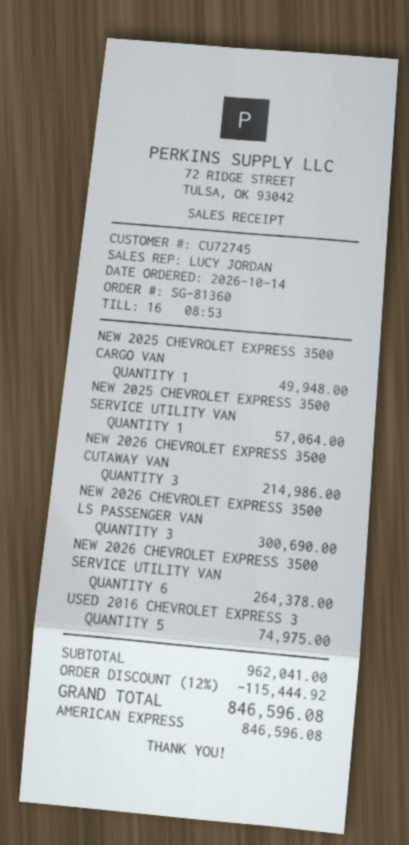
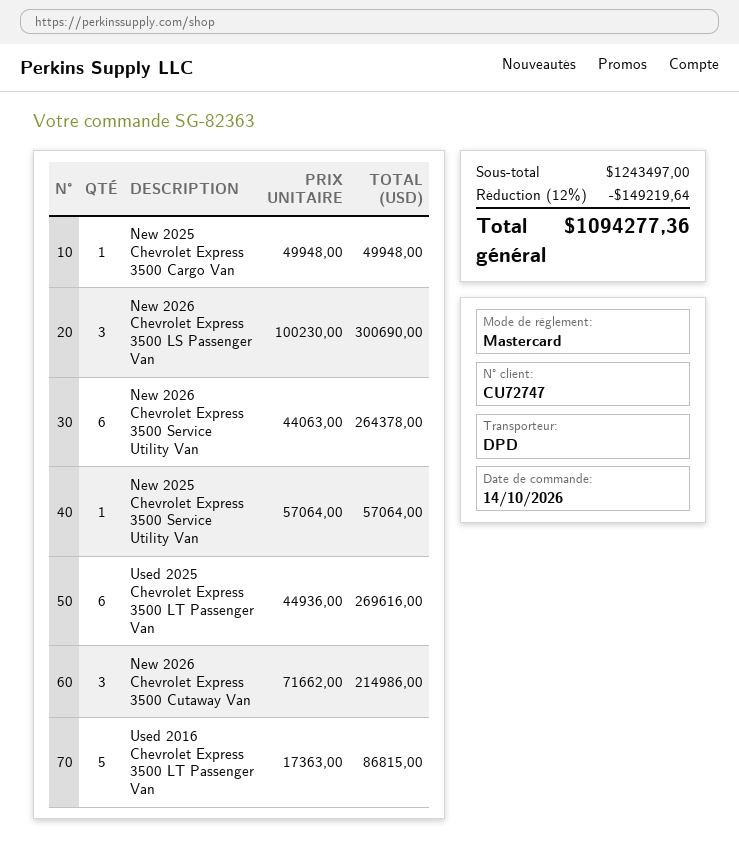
order number: SG-81360 -> SG-82363
customer number: CU72745 -> CU72747
payment method: American Express -> Mastercard
USED 2016 CHEVROLET EXPRESS 3: 5 for 74975.00 -> 5 for 86815.00
Used 2025 Chevrolet Express 3500 LT Passenger Van: none -> 6 for 269616.00
subtotal: 962041.00 -> 1243497.00
discount: 12% = 115444.92 -> 12% = 149219.64
total: 846596.08 -> 1094277.36

